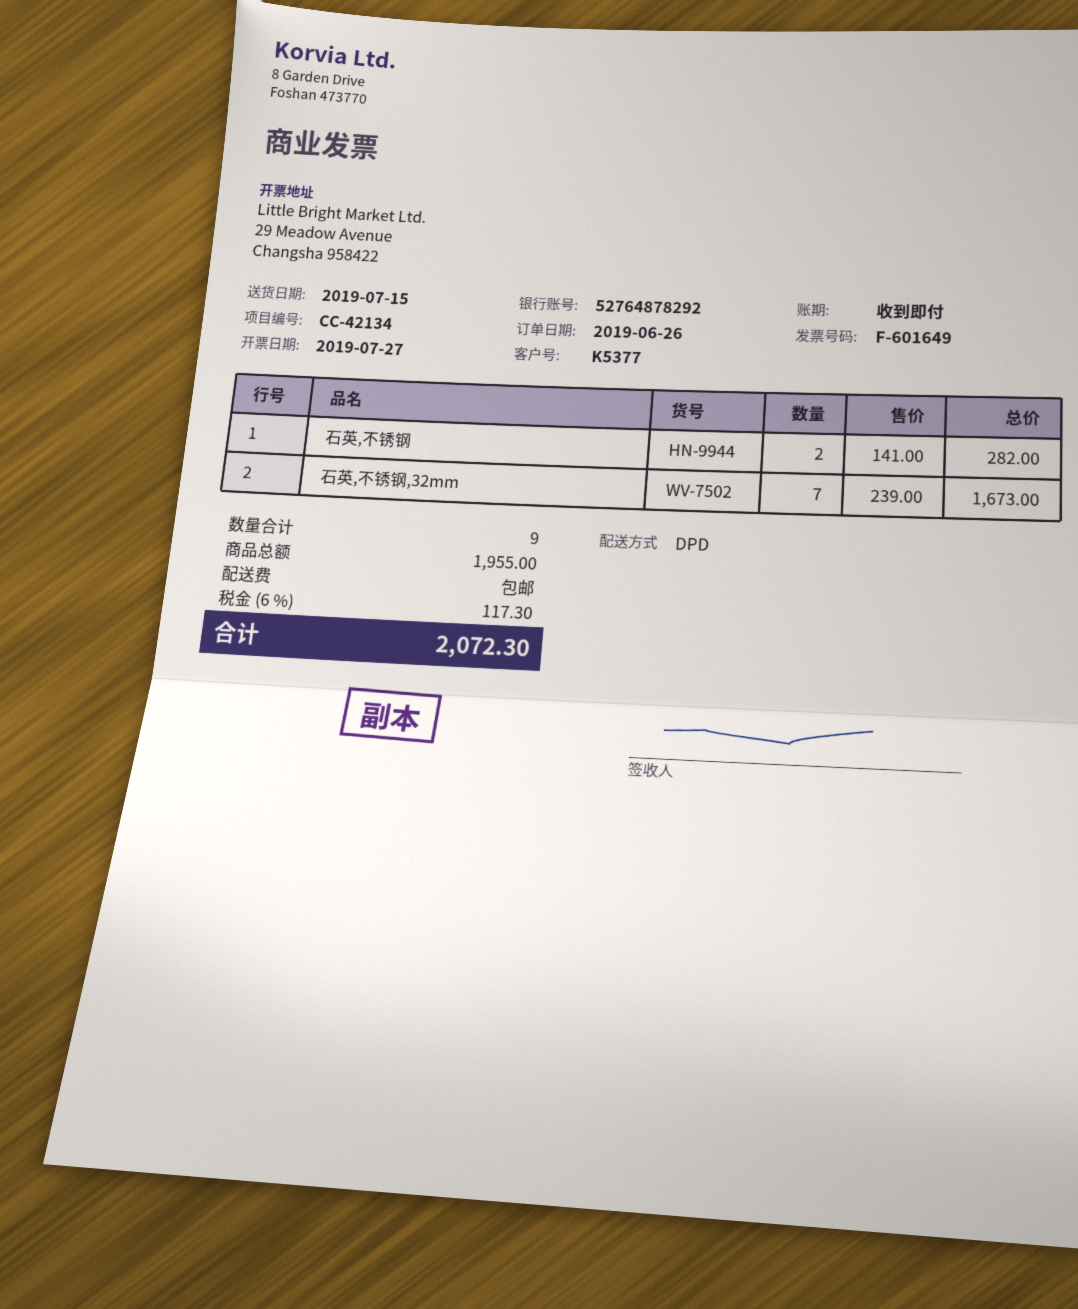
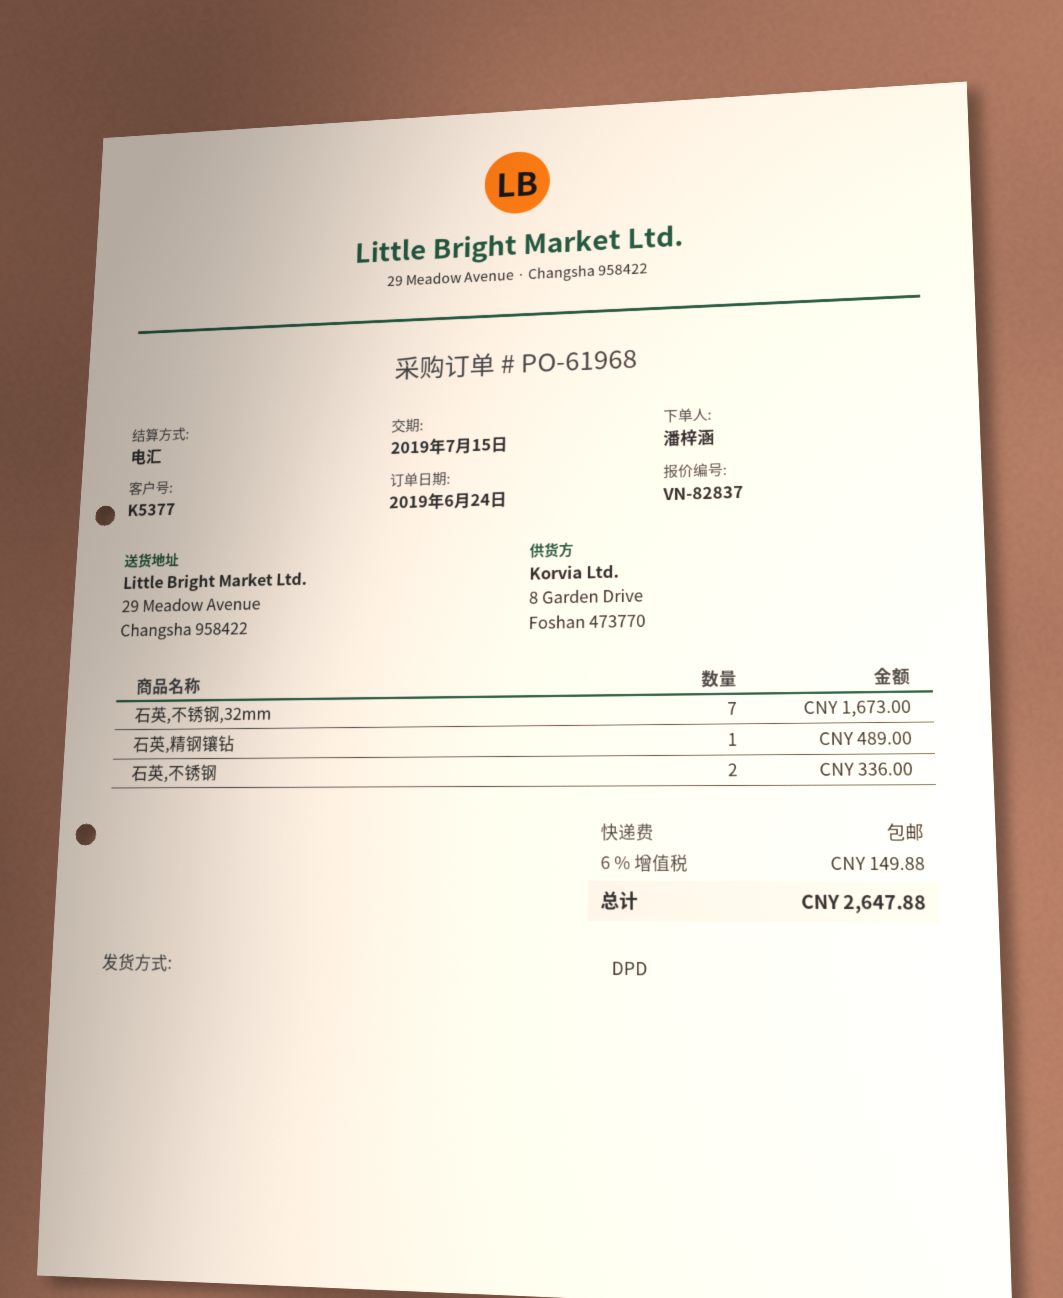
order date: 2019-06-26 -> 2019-06-24
石英,不锈钢: 2 for 282.00 -> 2 for 336.00
石英,精钢镶钻: none -> 1 for 489.00
tax: 6% = 117.30 -> 6% = 149.88
total: 2072.30 -> 2647.88

